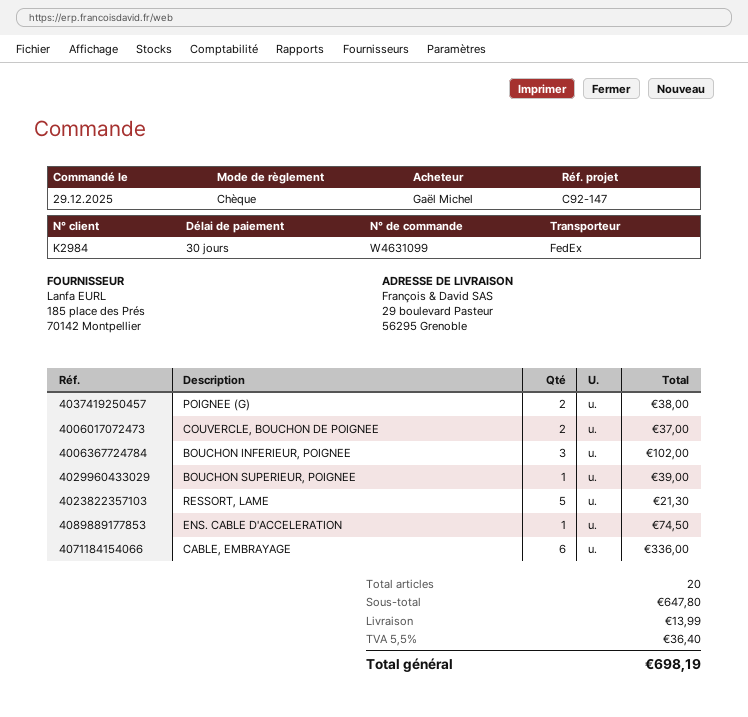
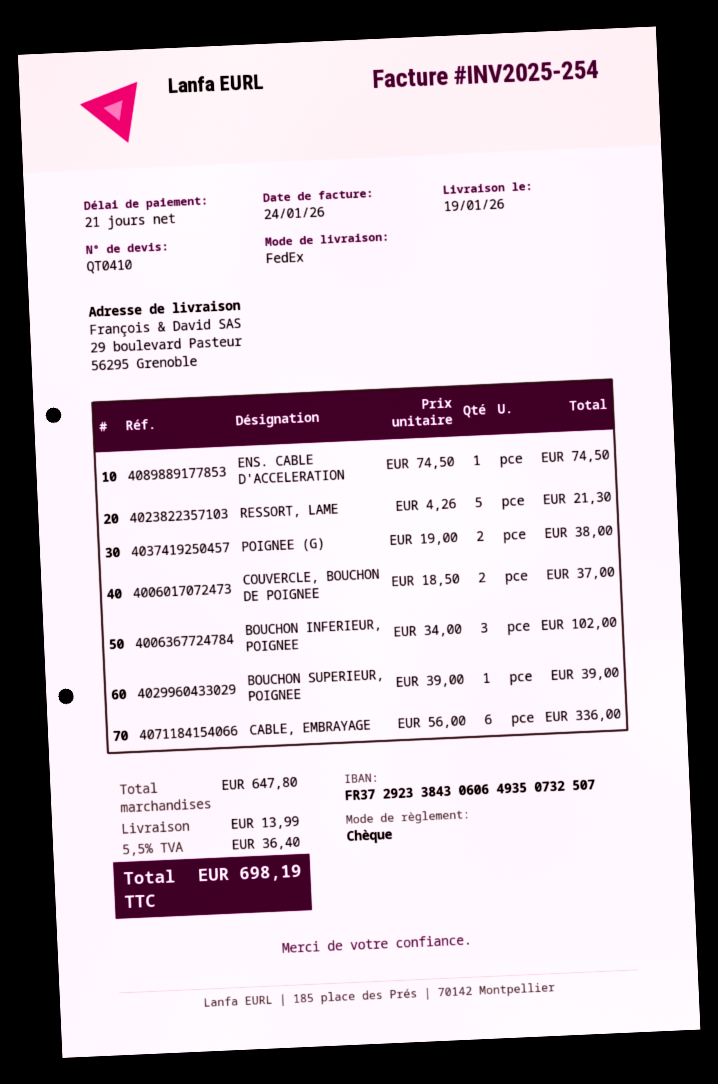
payment terms: 30 days -> 21 days

